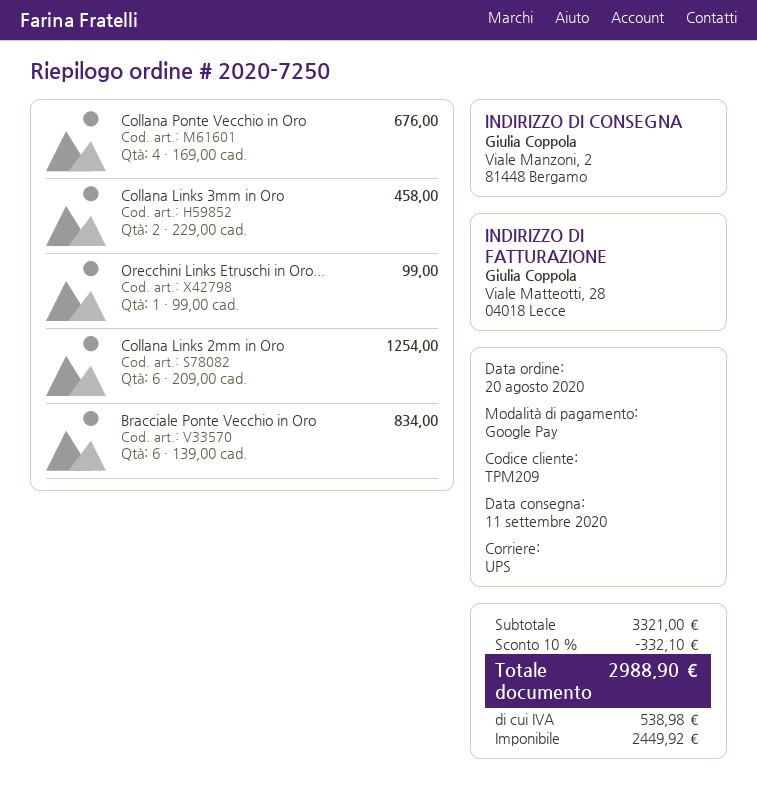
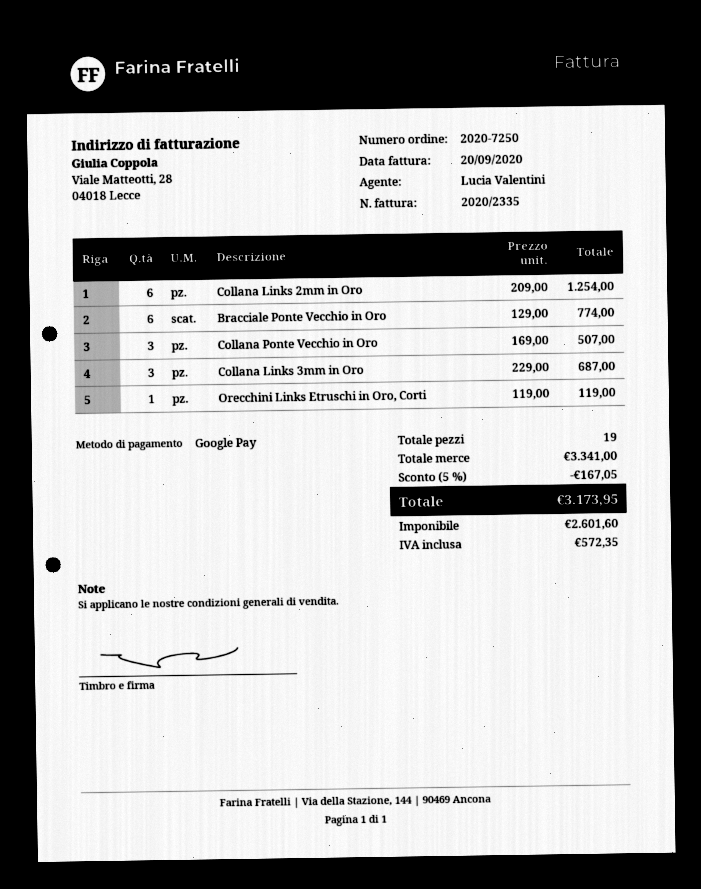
Collana Ponte Vecchio in Oro: 4 x 169.00 = 676.00 -> 3 x 169.00 = 507.00
Collana Links 3mm in Oro: 2 x 229.00 = 458.00 -> 3 x 229.00 = 687.00
Orecchini Links Etruschi in Oro...: 1 x 99.00 = 99.00 -> 1 x 119.00 = 119.00
Bracciale Ponte Vecchio in Oro: 6 x 139.00 = 834.00 -> 6 x 129.00 = 774.00
subtotal: 3321.00 -> 3341.00
discount: 10% = 332.10 -> 5% = 167.05
net: 2449.92 -> 2601.60
tax: 538.98 -> 572.35
total: 2988.90 -> 3173.95

